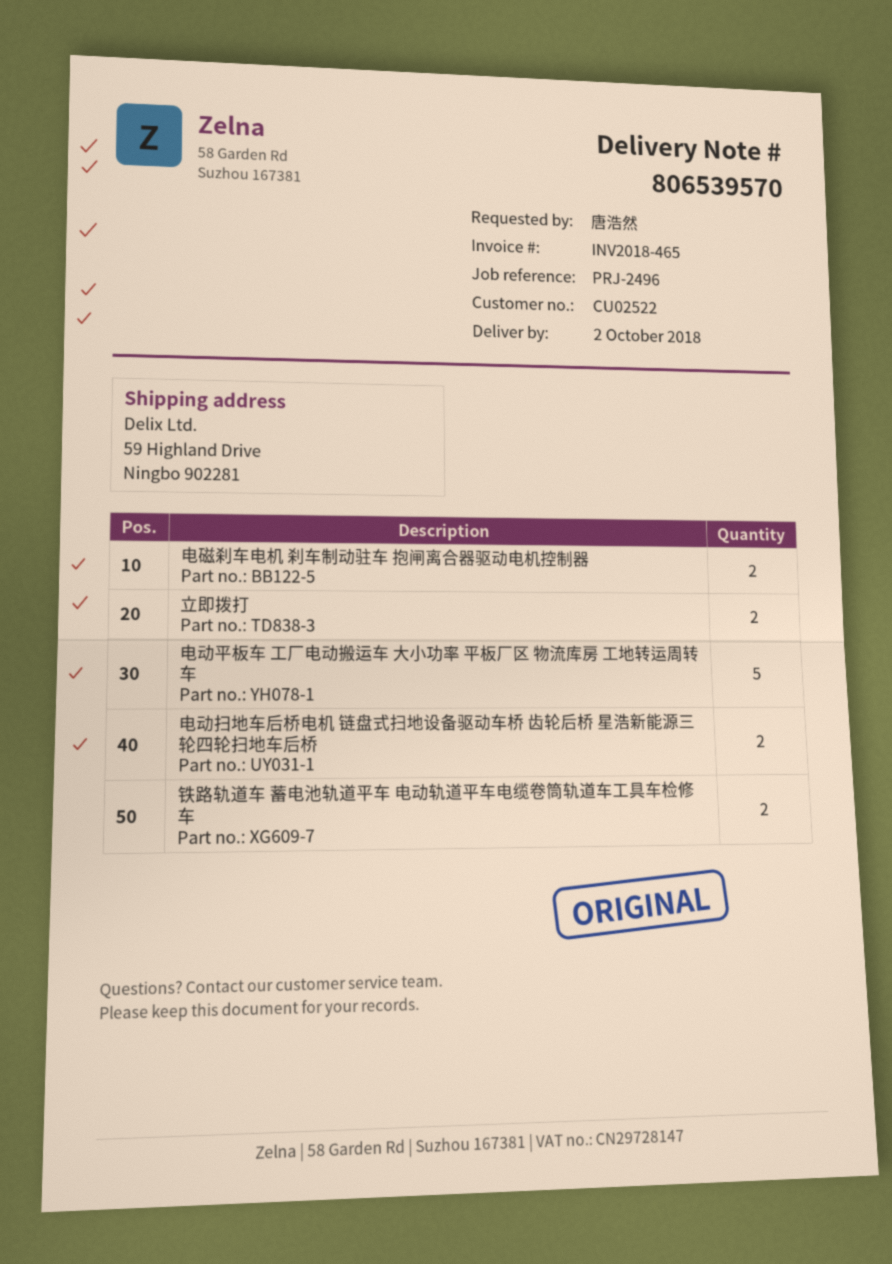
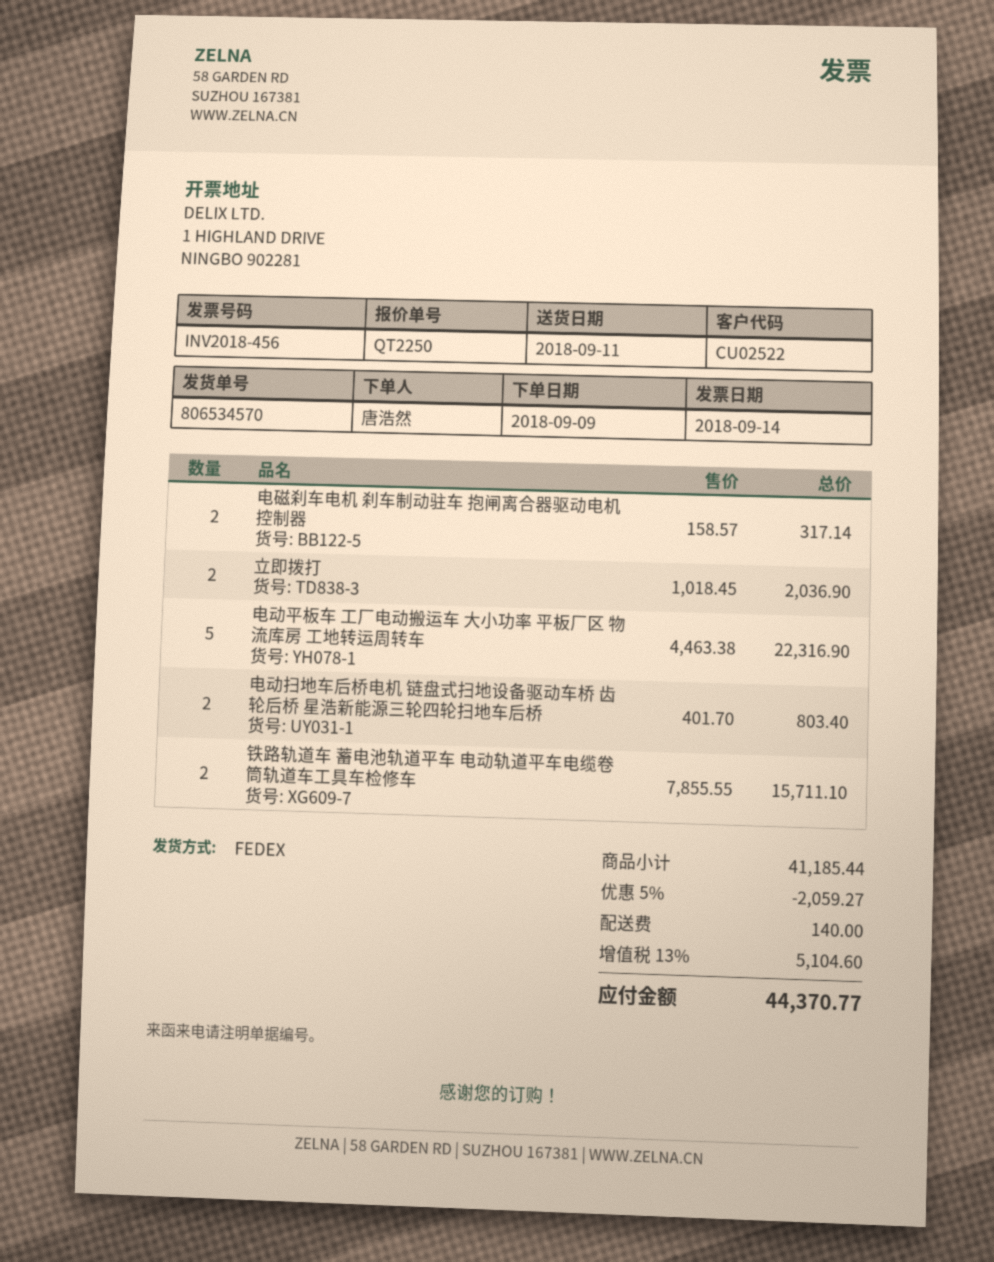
delivery note number: 806539570 -> 806534570
delivery date: 2018-10-02 -> 2018-09-11
invoice number: INV2018-465 -> INV2018-456

